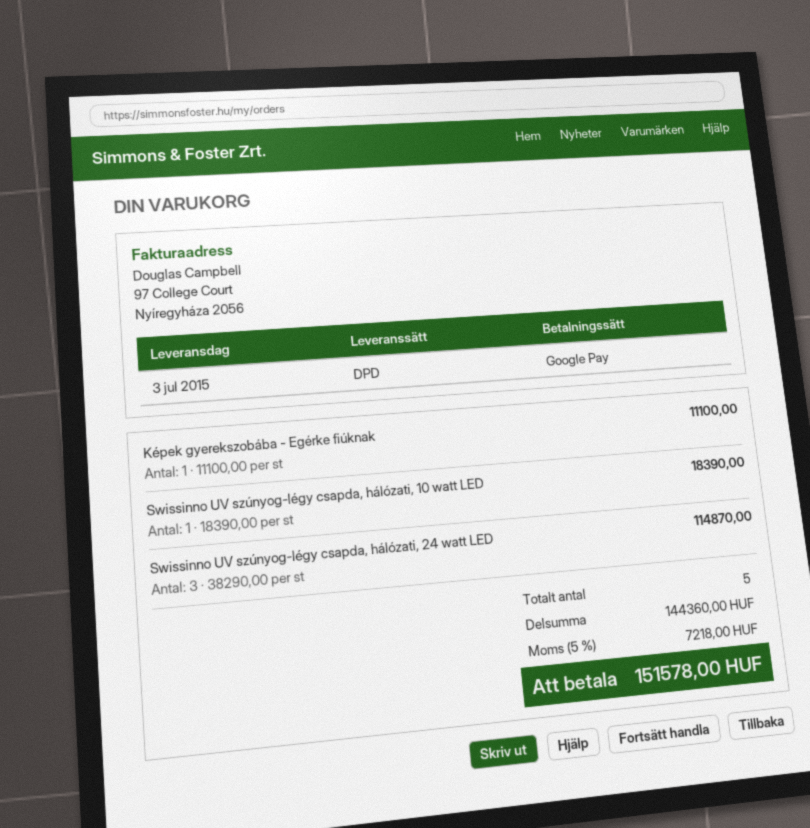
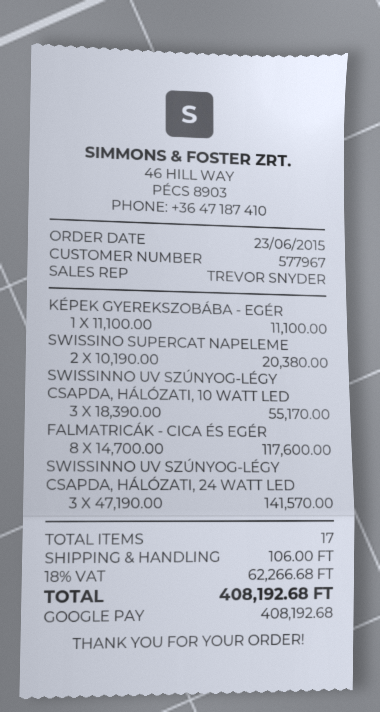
Swissinno UV szúnyog-légy csapda, hálózati, 10 watt LED: 1 x 18390.00 = 18390.00 -> 3 x 18390.00 = 55170.00
Swissinno UV szúnyog-légy csapda, hálózati, 24 watt LED: 3 x 38290.00 = 114870.00 -> 3 x 47190.00 = 141570.00
SWISSINO SUPERCAT NAPELEME: none -> 2 x 10190.00 = 20380.00
FALMATRICÁK - CICA ÉS EGÉR: none -> 8 x 14700.00 = 117600.00
total quantity: 5 -> 17
shipping: none -> 106.00
tax: 5% = 7218.00 -> 18% = 62266.68
total: 151578.00 -> 408192.68

